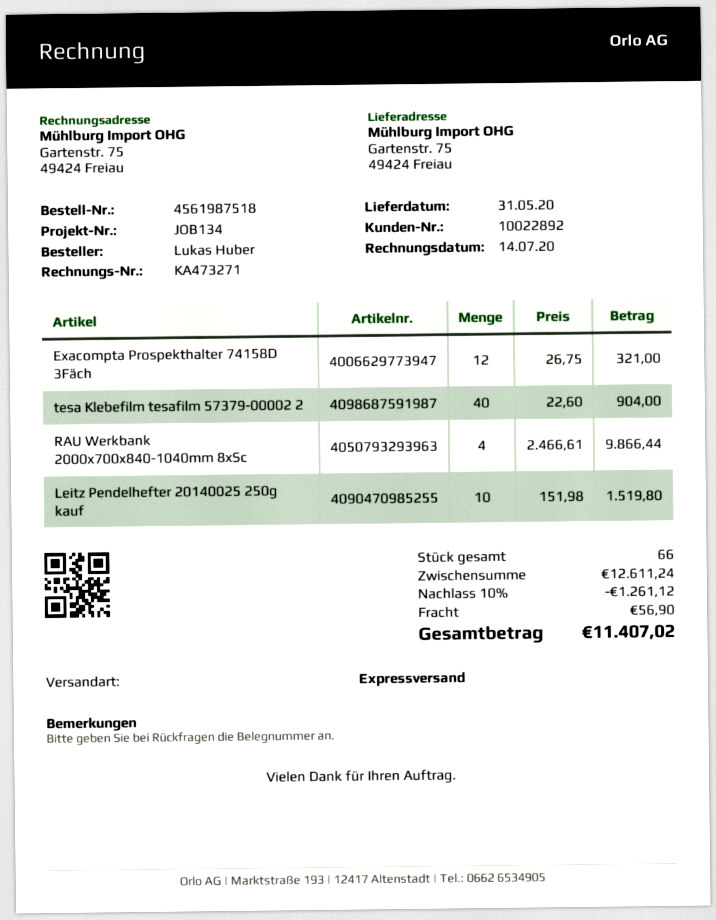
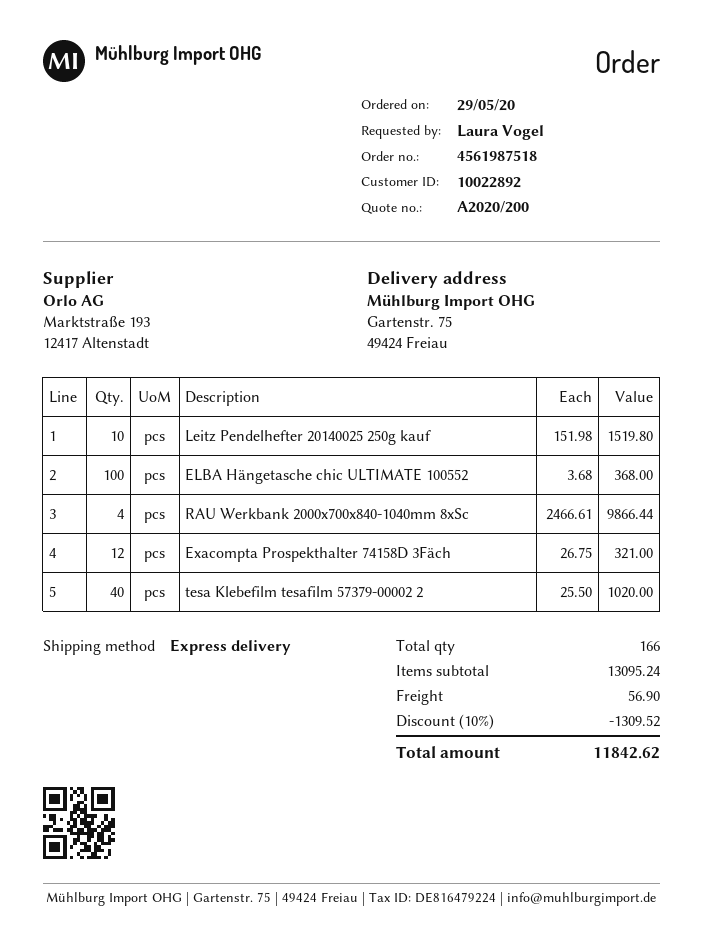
ordered by: Lukas Huber -> Laura Vogel
tesa Klebefilm tesafilm 57379-00002 2: 40 x 22.60 = 904.00 -> 40 x 25.50 = 1020.00
ELBA Hängetasche chic ULTIMATE 100552: none -> 100 x 3.68 = 368.00
total quantity: 66 -> 166
subtotal: 12611.24 -> 13095.24
discount: 10% = 1261.12 -> 10% = 1309.52
total: 11407.02 -> 11842.62

